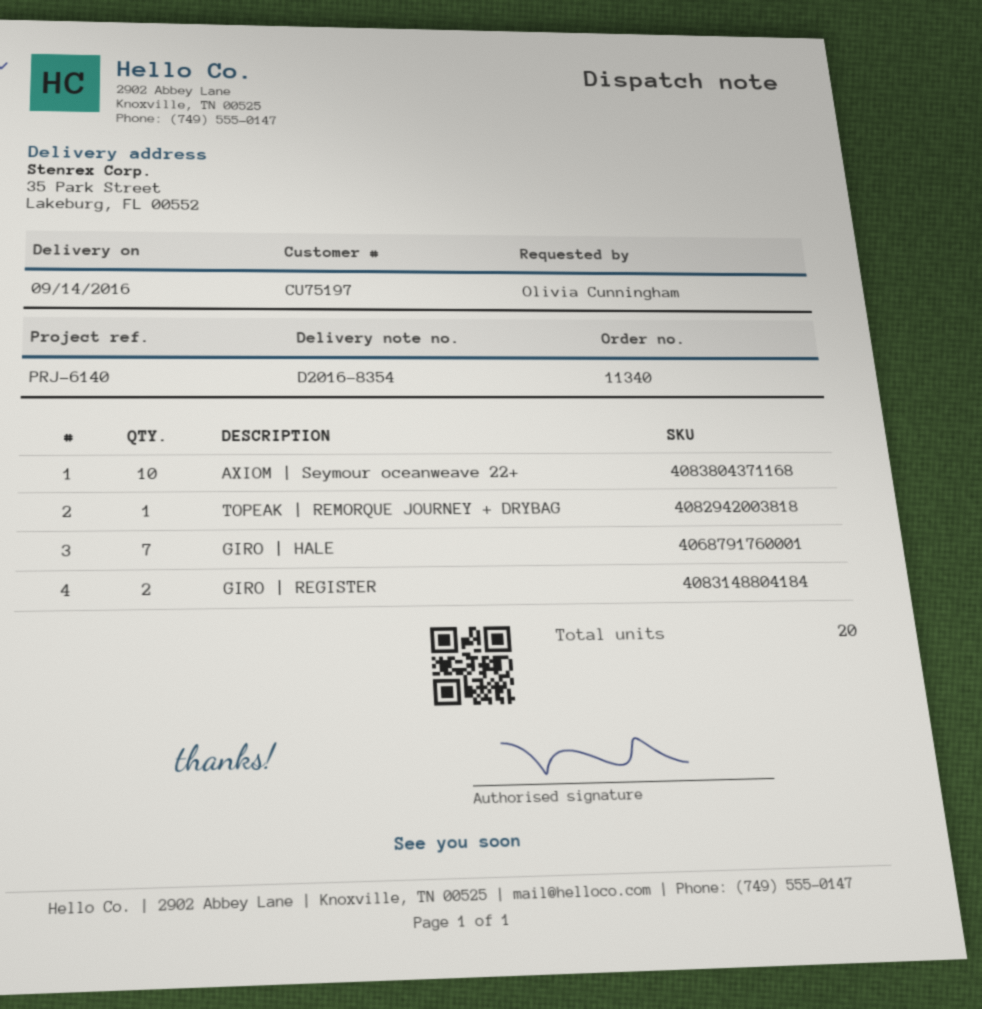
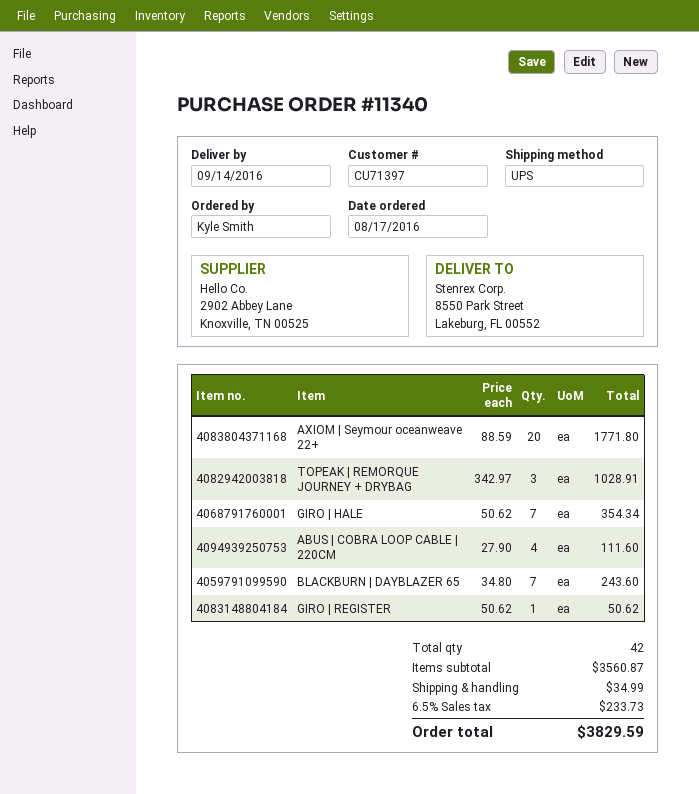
customer number: CU75197 -> CU71397
ordered by: Olivia Cunningham -> Kyle Smith
ship to: 35 Park Street, Lakeburg, FL 00552 -> 8550 Park Street, Lakeburg, FL 00552
AXIOM | Seymour oceanweave 22+: 10 -> 20
TOPEAK | REMORQUE JOURNEY + DRYBAG: 1 -> 3
GIRO | REGISTER: 2 -> 1
ABUS | COBRA LOOP CABLE | 220CM: none -> 4
BLACKBURN | DAYBLAZER 65: none -> 7
total quantity: 20 -> 42

